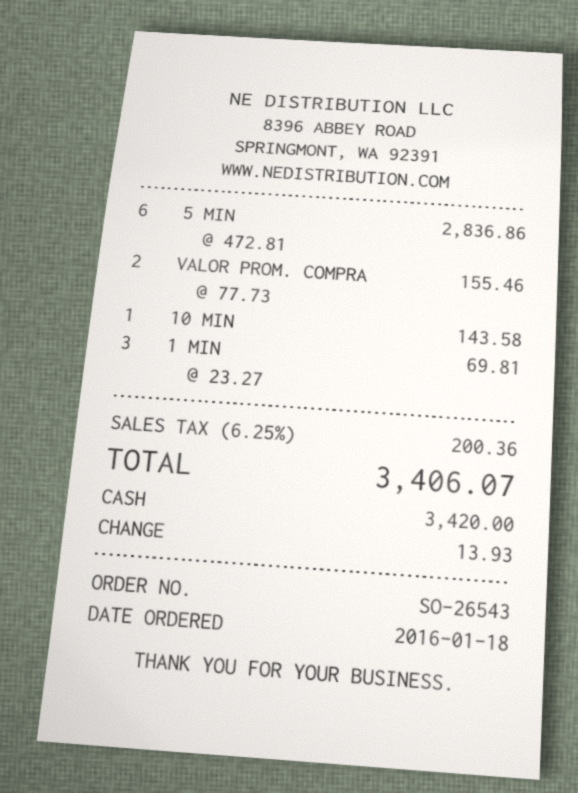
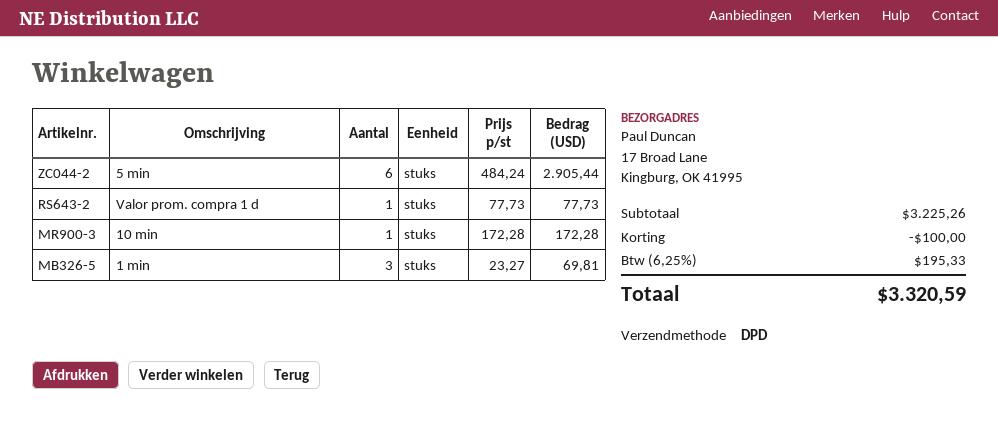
5 MIN: 6 x 472.81 = 2836.86 -> 6 x 484.24 = 2905.44
VALOR PROM. COMPRA: 2 x 77.73 = 155.46 -> 1 x 77.73 = 77.73
10 MIN: 1 x 143.58 = 143.58 -> 1 x 172.28 = 172.28
discount: none -> 100.00
tax: 6.25% = 200.36 -> 6.25% = 195.33
total: 3406.07 -> 3320.59

